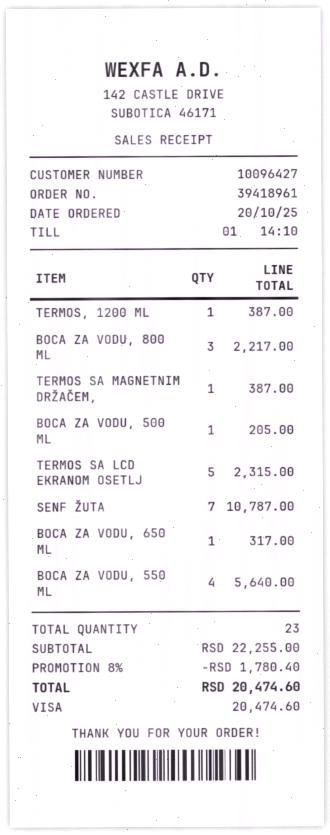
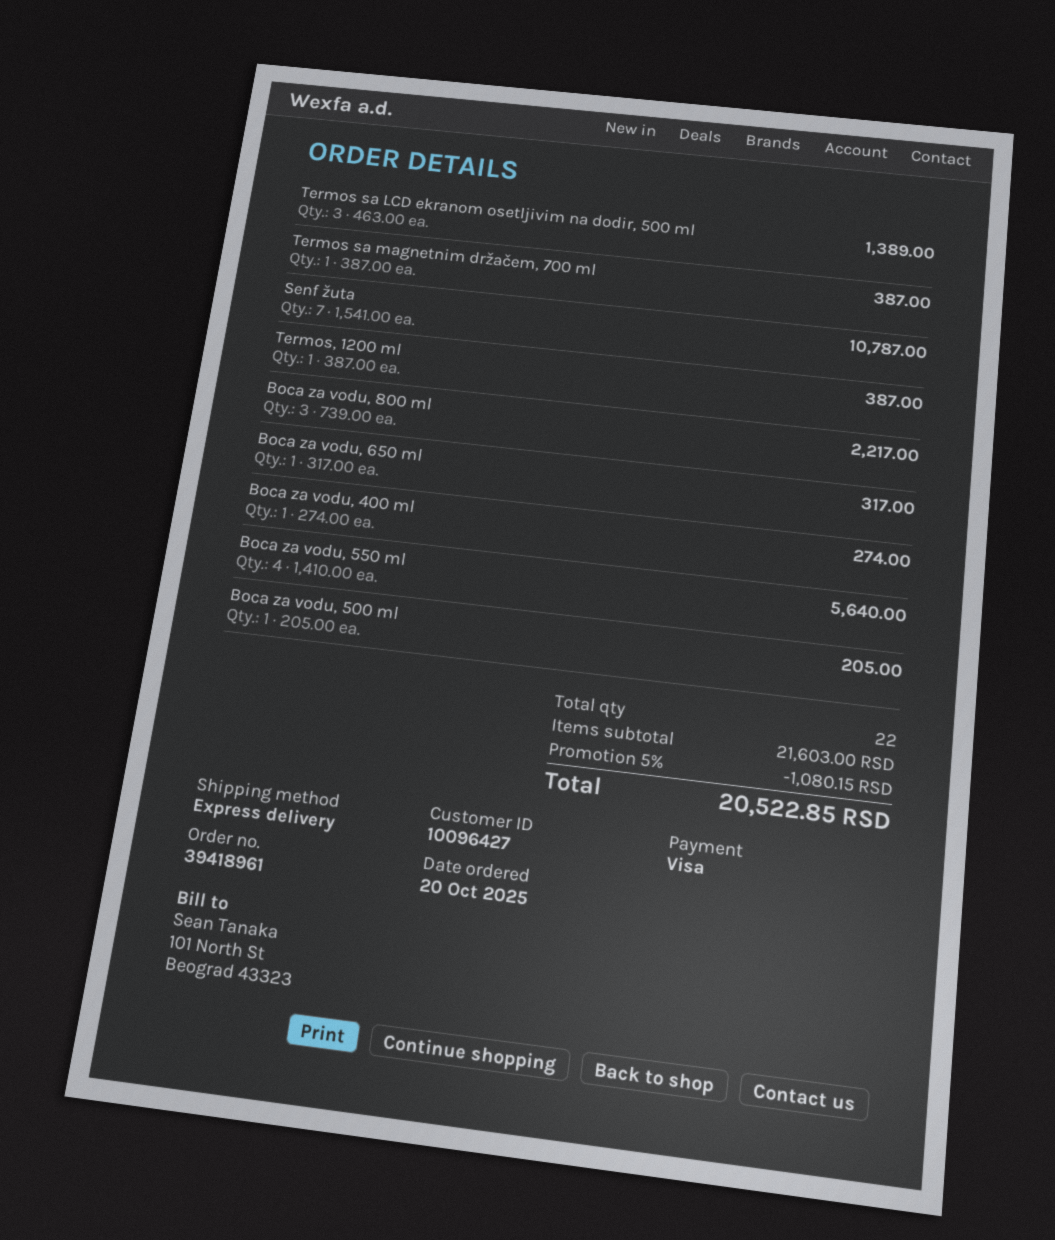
TERMOS SA LCD EKRANOM OSETLJ: 5 for 2315.00 -> 3 for 1389.00
Boca za vodu, 400 ml: none -> 1 for 274.00
total quantity: 23 -> 22
subtotal: 22255.00 -> 21603.00
discount: 8% = 1780.40 -> 5% = 1080.15
total: 20474.60 -> 20522.85

